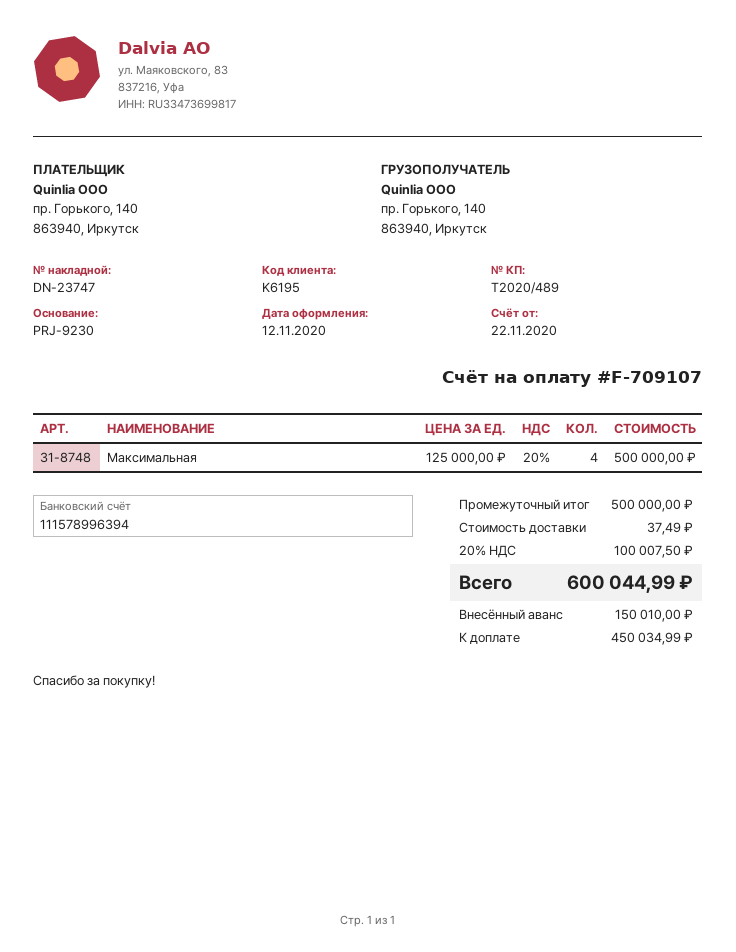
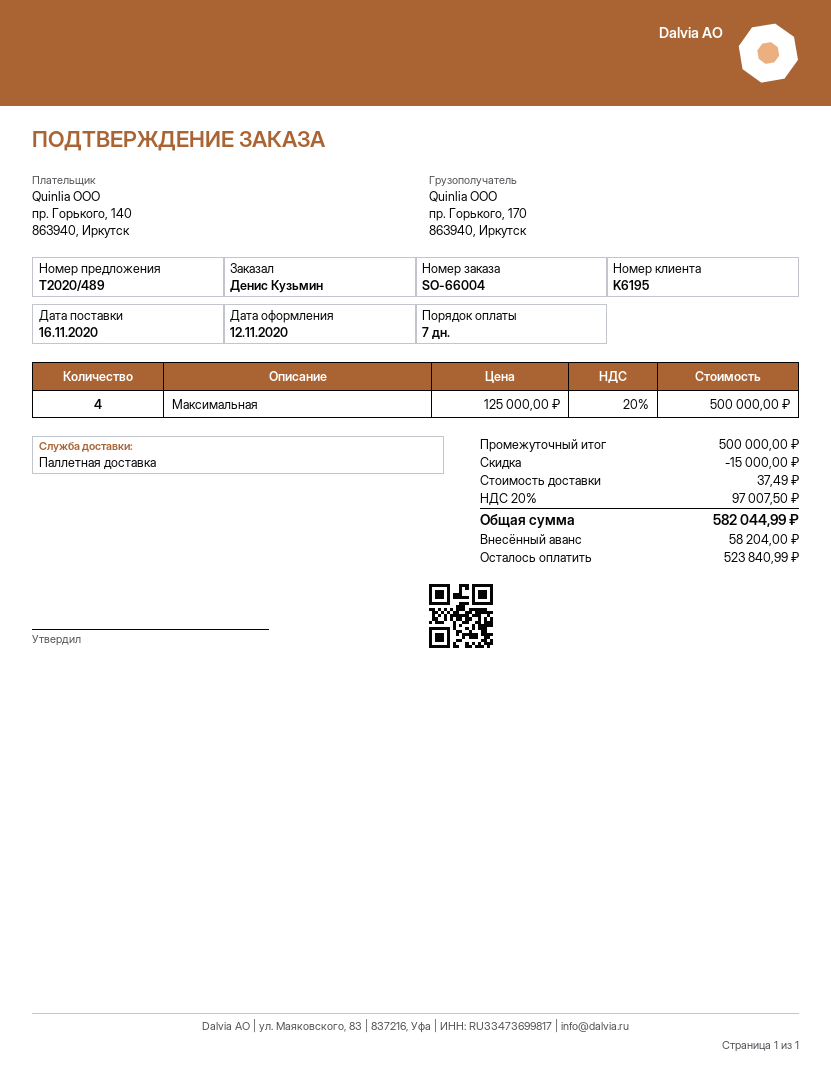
ship to: пр. Горького, 140, 863940, Иркутск -> пр. Горького, 170, 863940, Иркутск
discount: none -> 15000.00
tax: 20% = 100007.50 -> 20% = 97007.50
total: 600044.99 -> 582044.99
deposit: 150010.00 -> 58204.00
balance: 450034.99 -> 523840.99

